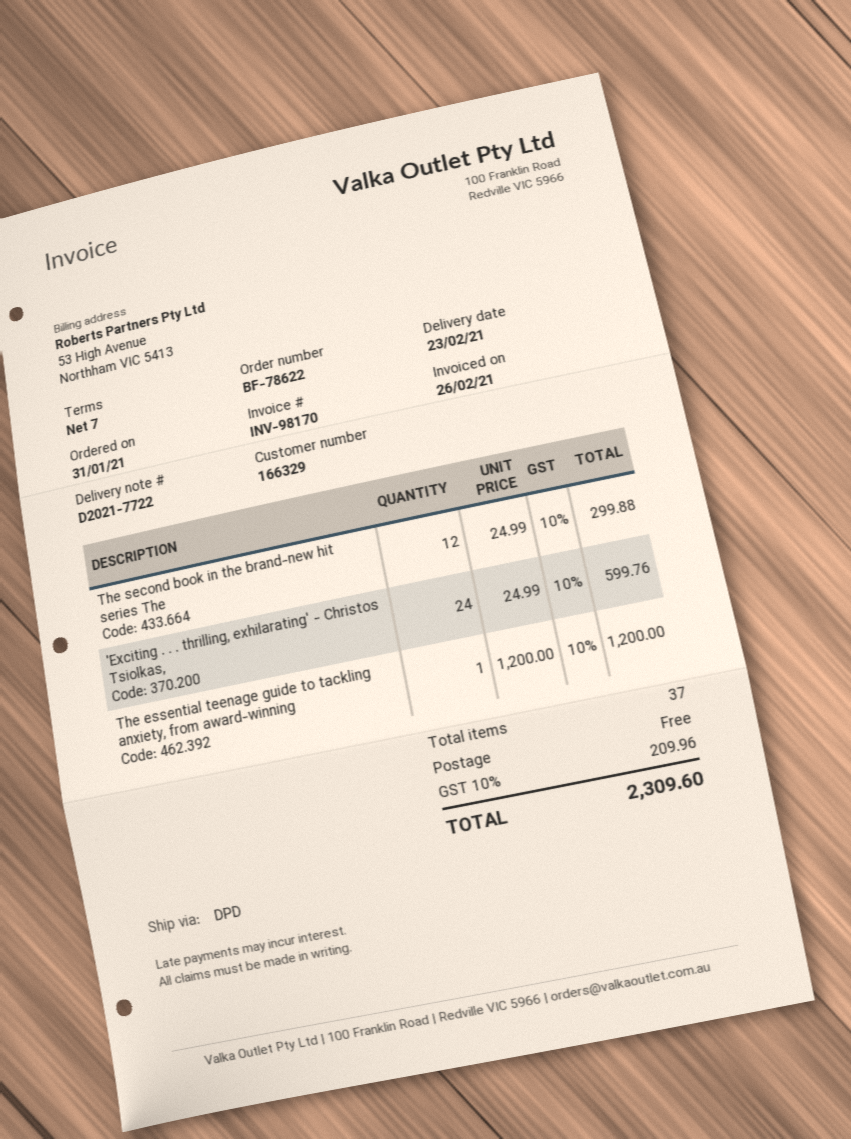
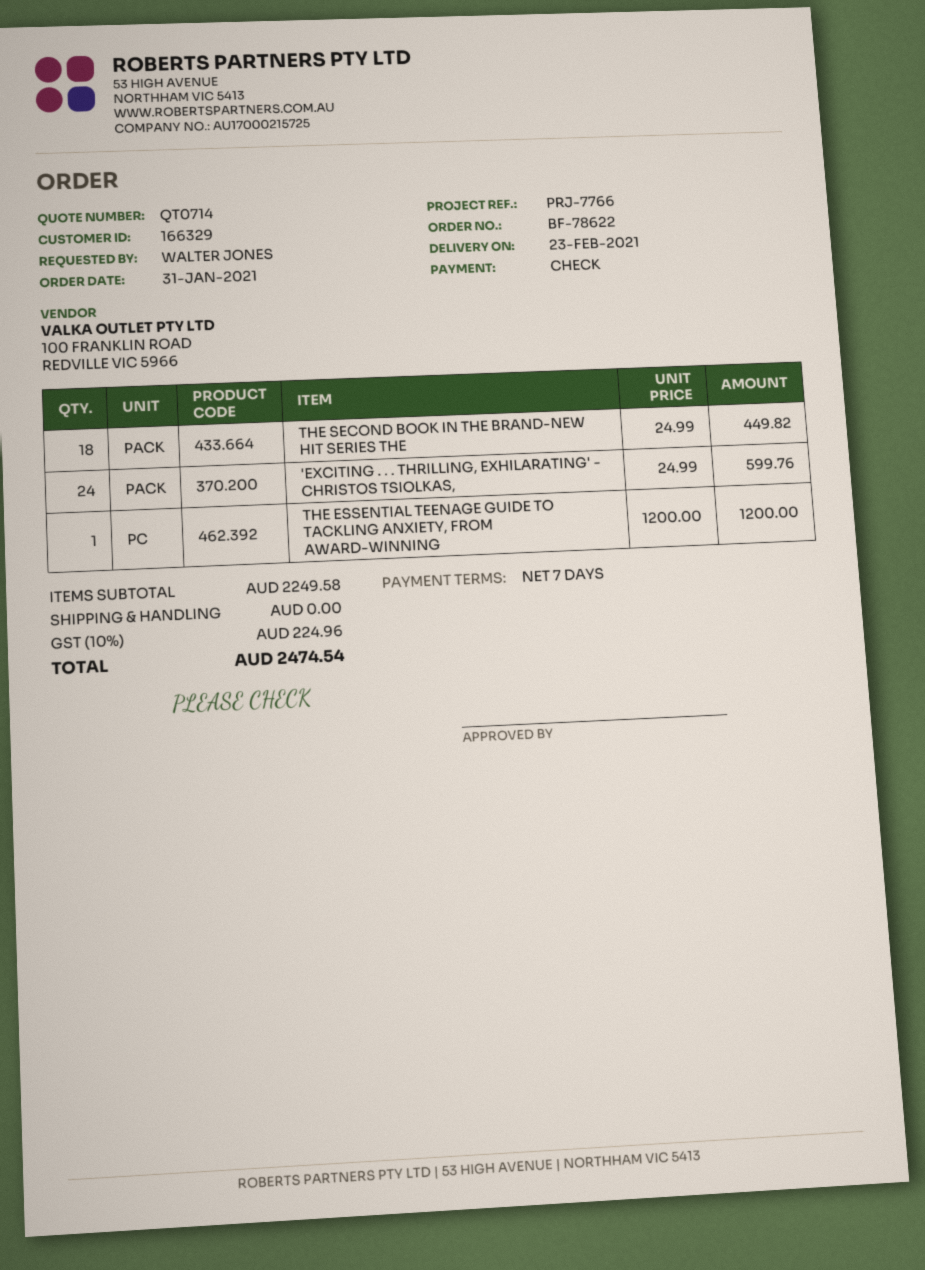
The second book in the brand-new hit series The: 12 x 24.99 = 299.88 -> 18 x 24.99 = 449.82
tax: 10% = 209.96 -> 10% = 224.96
total: 2309.60 -> 2474.54

